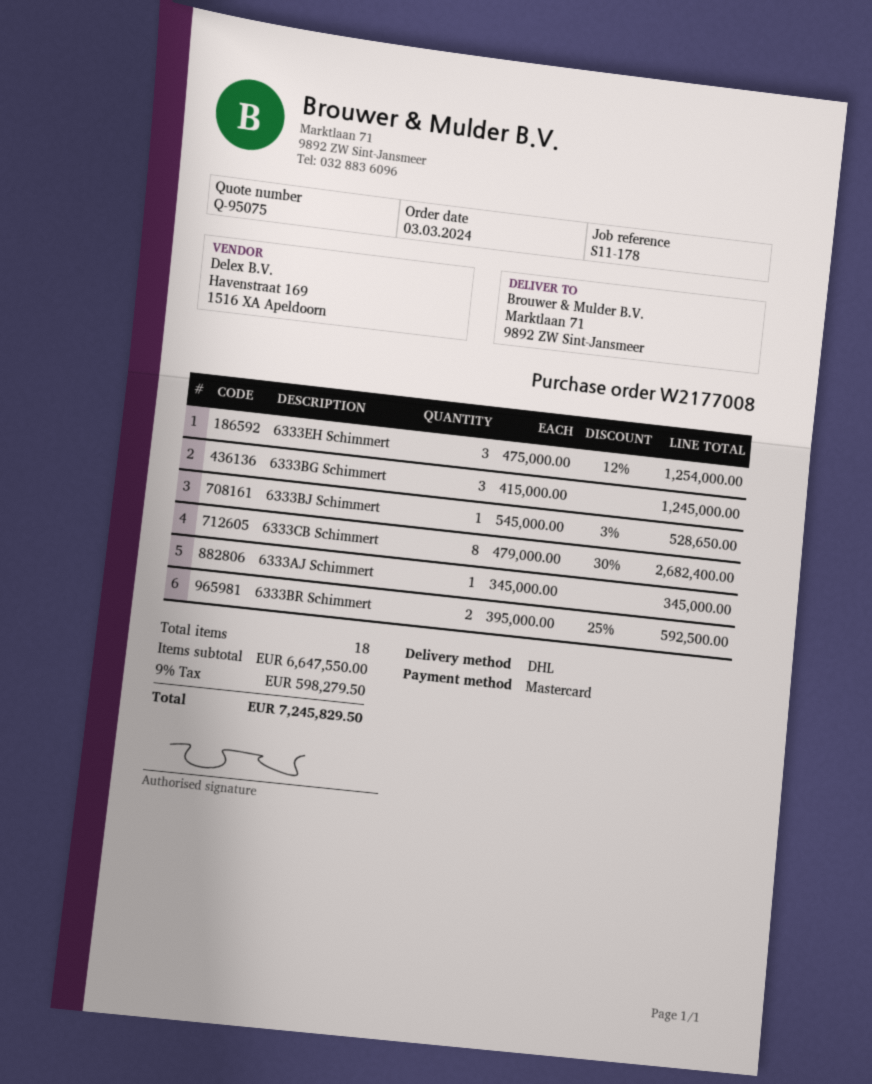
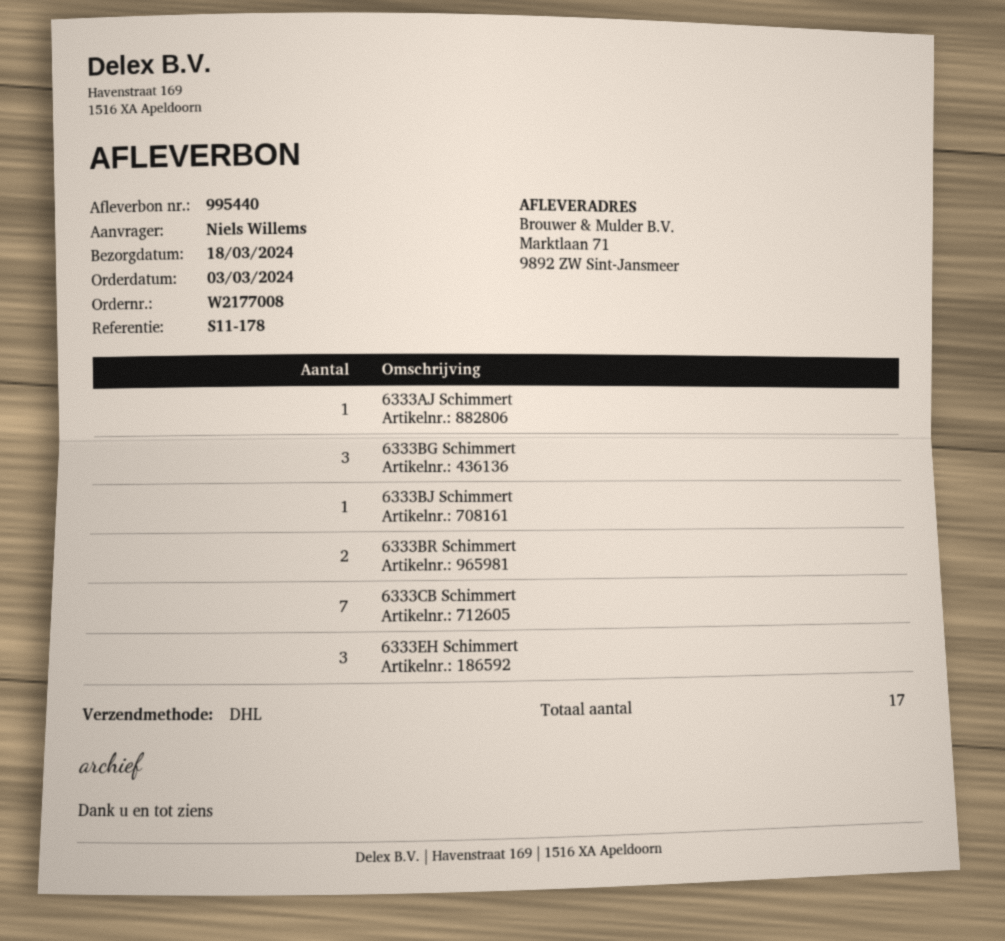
6333CB Schimmert: 8 -> 7
total quantity: 18 -> 17

